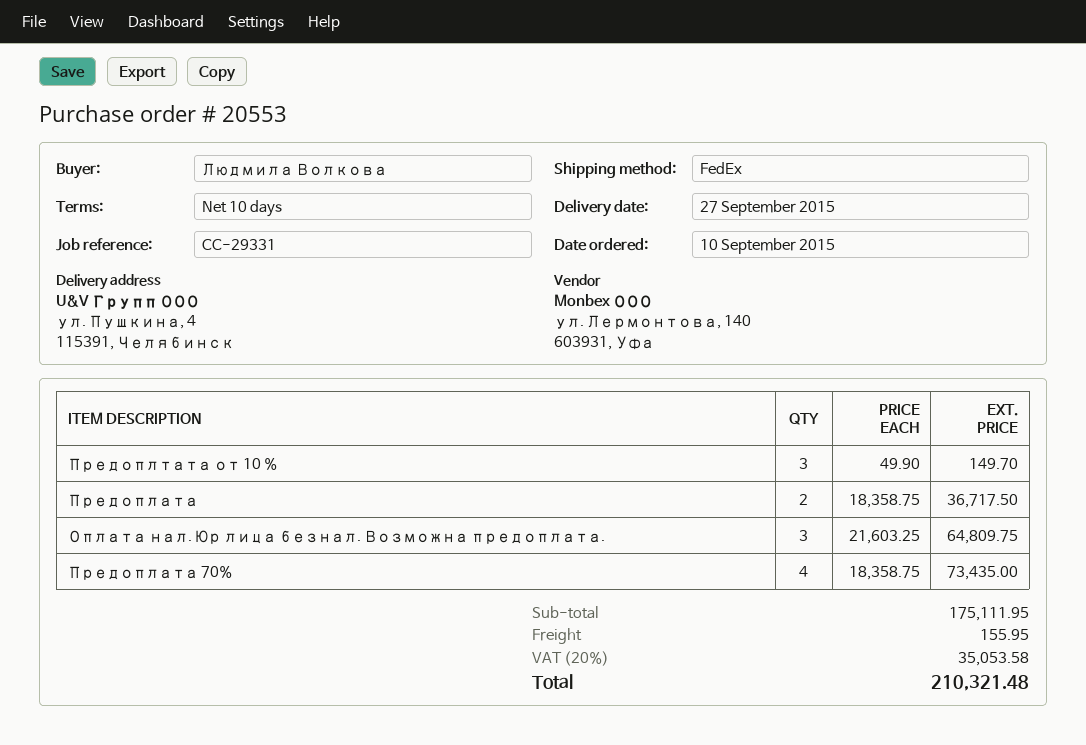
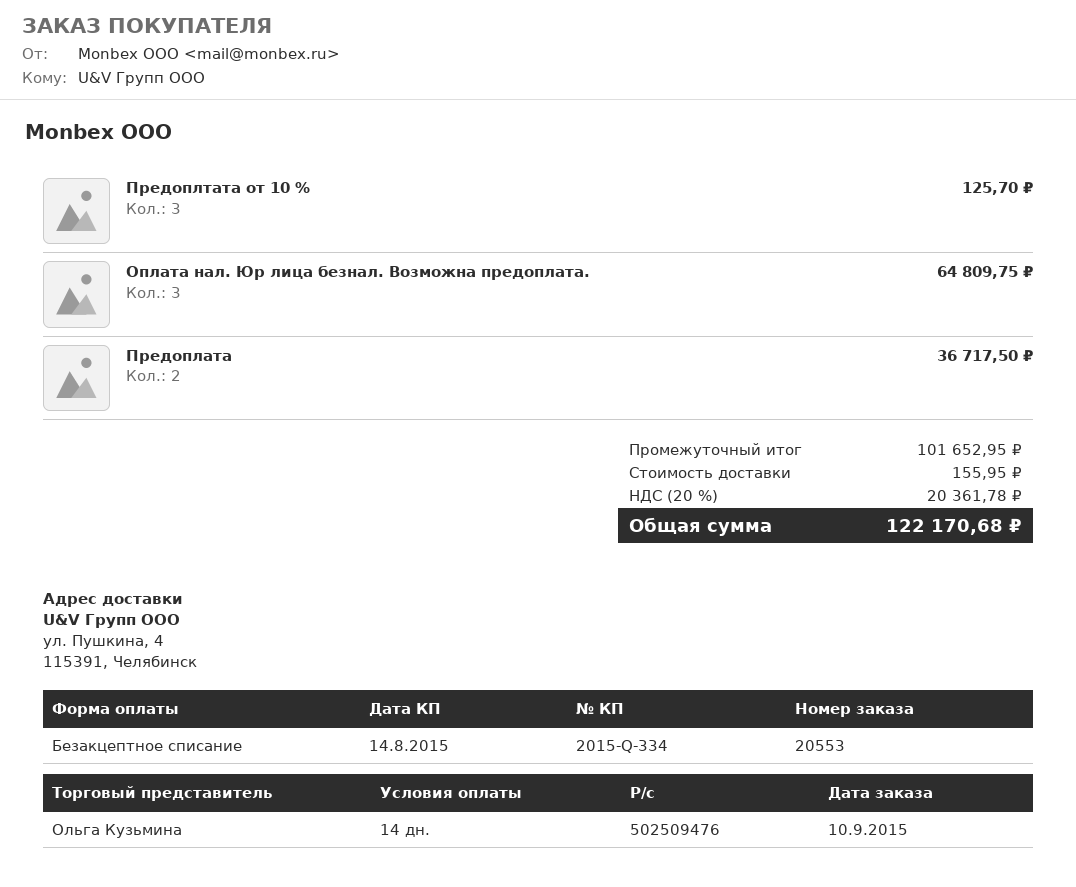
payment terms: 10 days -> 14 days
Предоплтата от 10 %: 3 for 149.70 -> 3 for 125.70
Предоплата 70%: 4 for 73435.00 -> none
subtotal: 175111.95 -> 101652.95
tax: 20% = 35053.58 -> 20% = 20361.78
total: 210321.48 -> 122170.68

